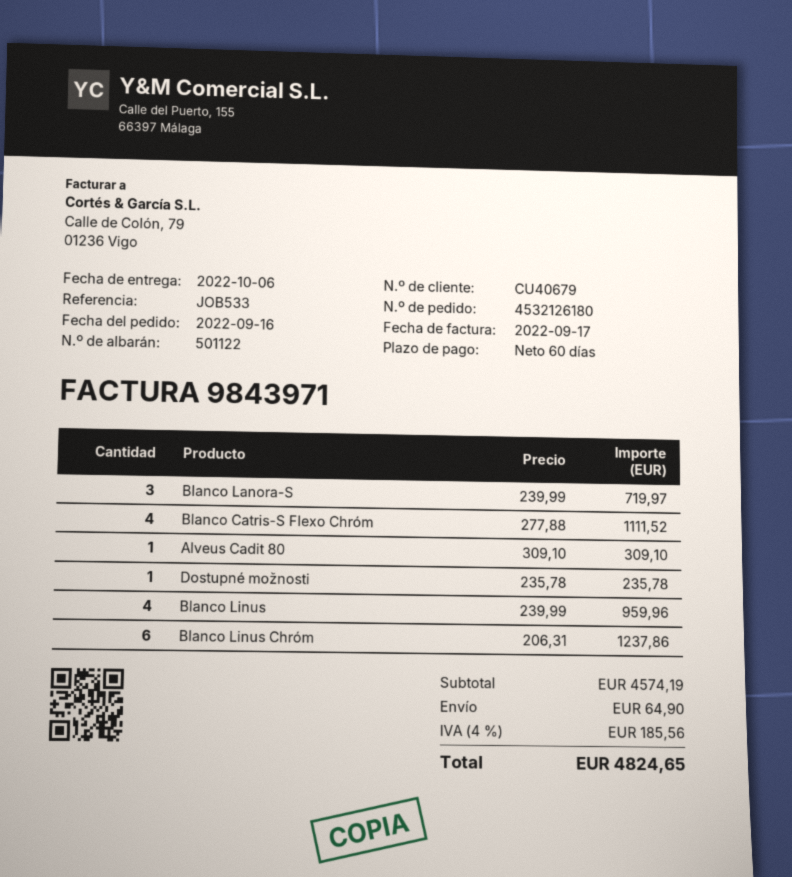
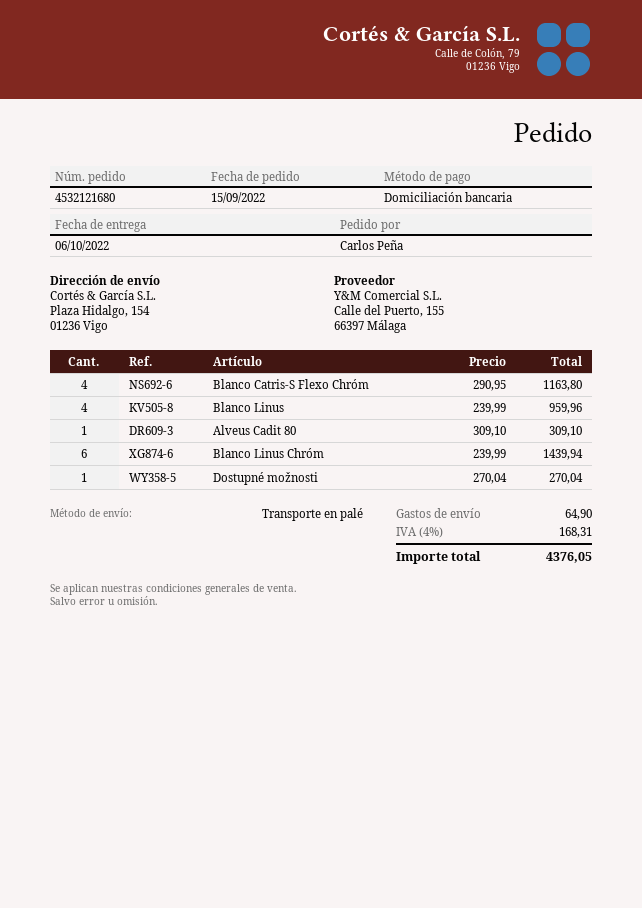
order number: 4532126180 -> 4532121680
order date: 2022-09-16 -> 2022-09-15
Blanco Lanora-S: 3 x 239.99 = 719.97 -> none
Blanco Catris-S Flexo Chróm: 4 x 277.88 = 1111.52 -> 4 x 290.95 = 1163.80
Dostupné možnosti: 1 x 235.78 = 235.78 -> 1 x 270.04 = 270.04
Blanco Linus Chróm: 6 x 206.31 = 1237.86 -> 6 x 239.99 = 1439.94
tax: 4% = 185.56 -> 4% = 168.31
total: 4824.65 -> 4376.05

